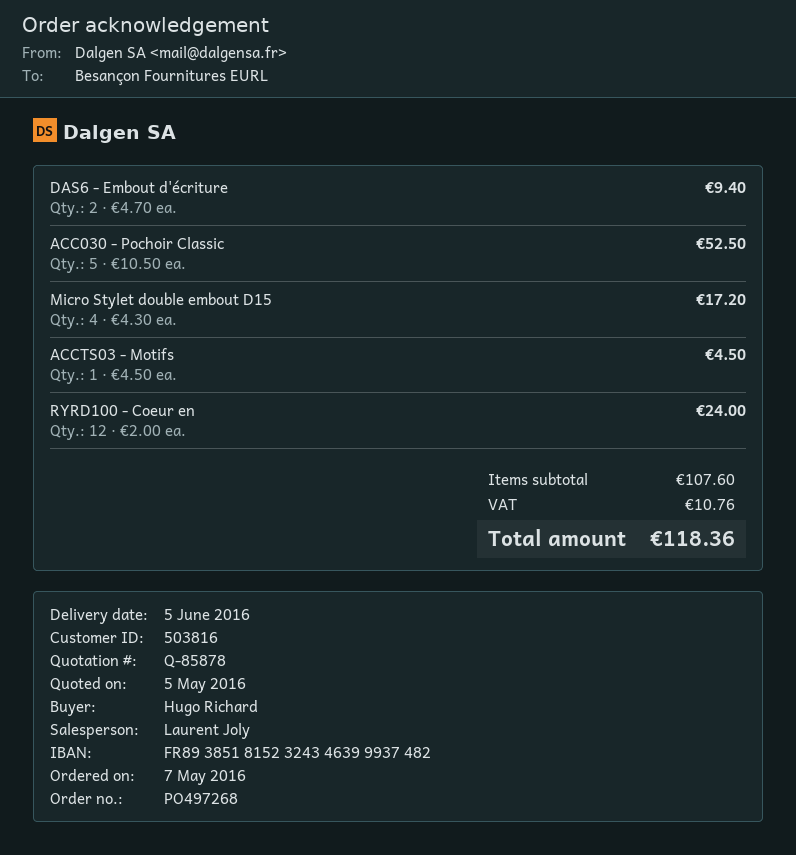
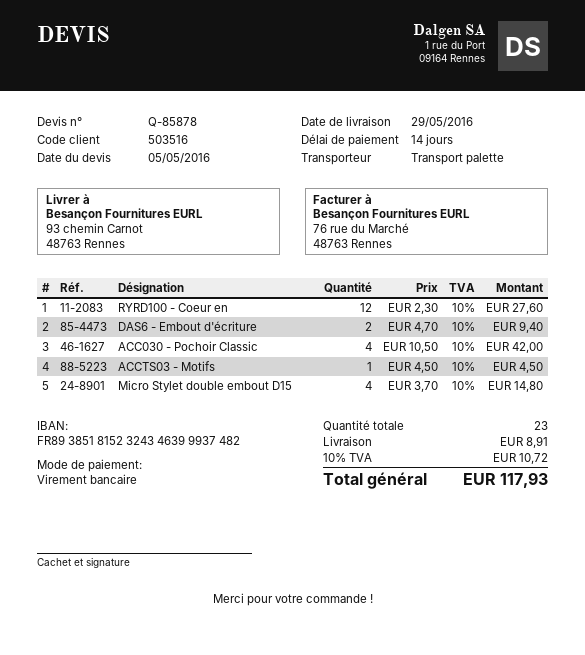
delivery date: 2016-06-05 -> 2016-05-29
customer number: 503816 -> 503516
ACC030 - Pochoir Classic: 5 x 10.50 = 52.50 -> 4 x 10.50 = 42.00
Micro Stylet double embout D15: 4 x 4.30 = 17.20 -> 4 x 3.70 = 14.80
RYRD100 - Coeur en: 12 x 2.00 = 24.00 -> 12 x 2.30 = 27.60
shipping: none -> 8.91
tax: 10.76 -> 10.72
total: 118.36 -> 117.93

